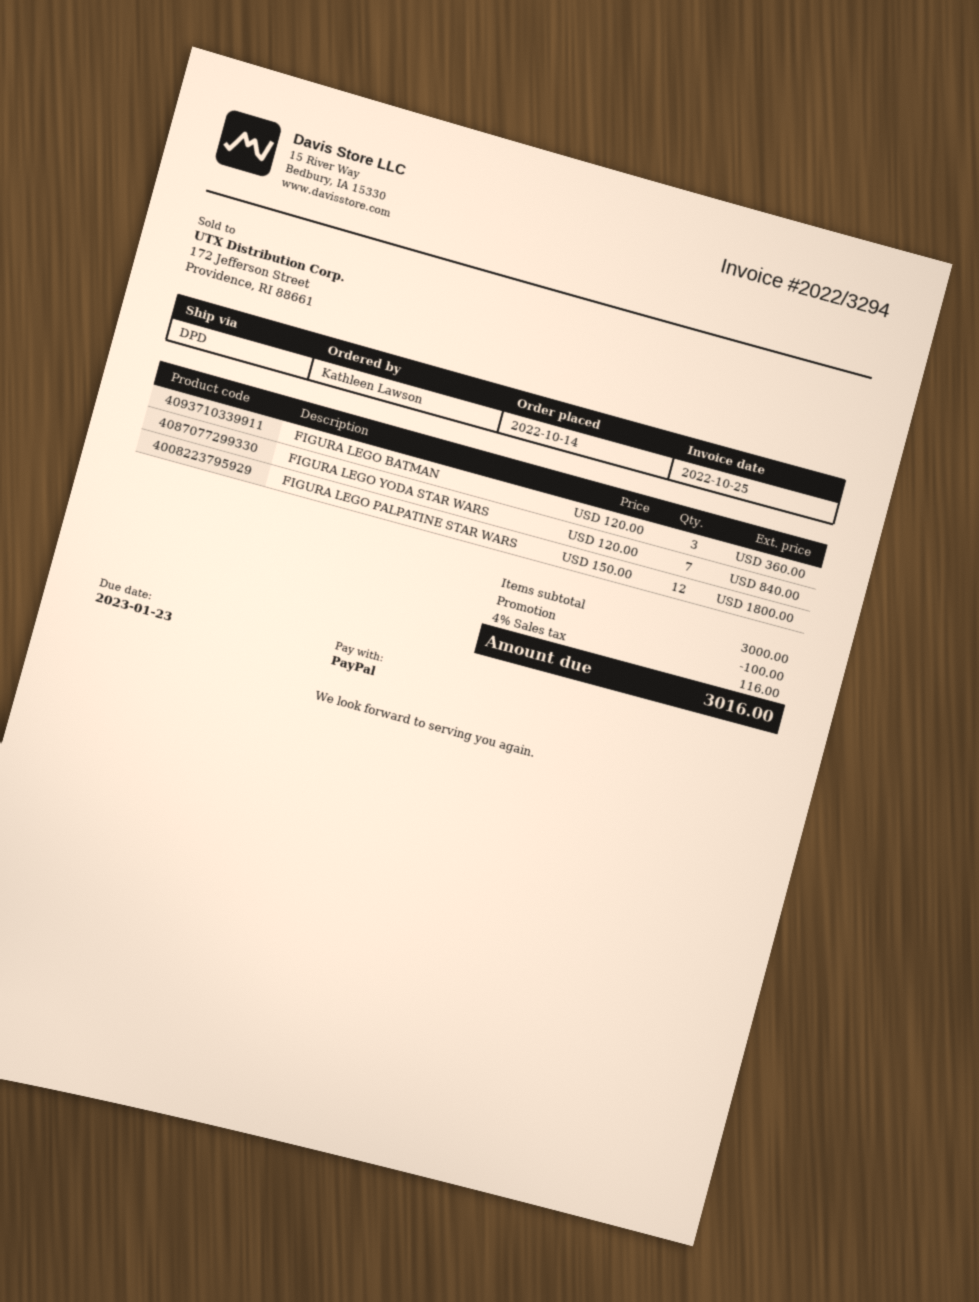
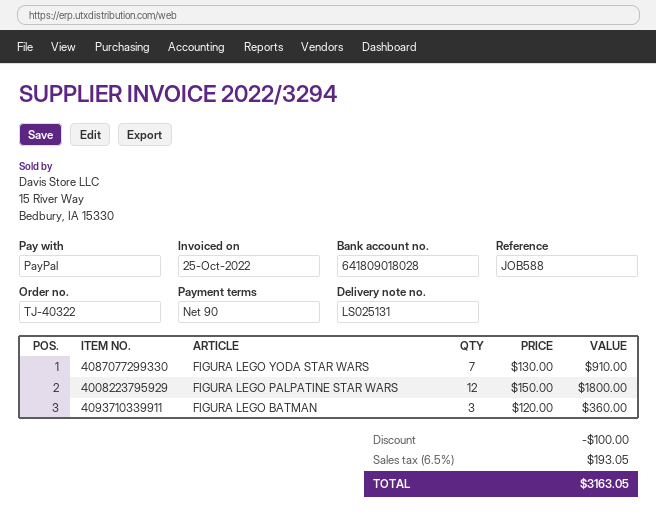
FIGURA LEGO YODA STAR WARS: 7 x 120.00 = 840.00 -> 7 x 130.00 = 910.00
tax: 4% = 116.00 -> 6.5% = 193.05
total: 3016.00 -> 3163.05

